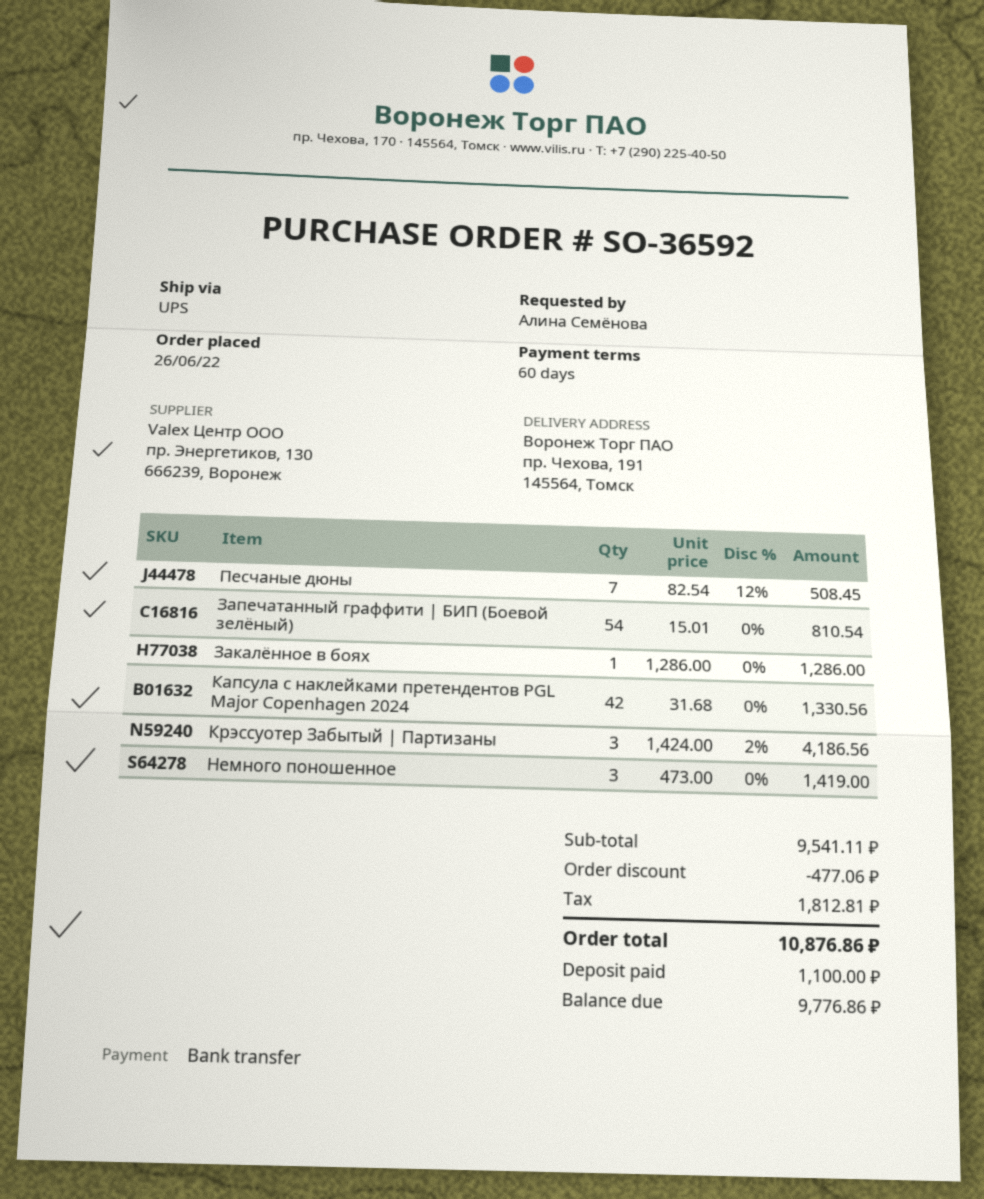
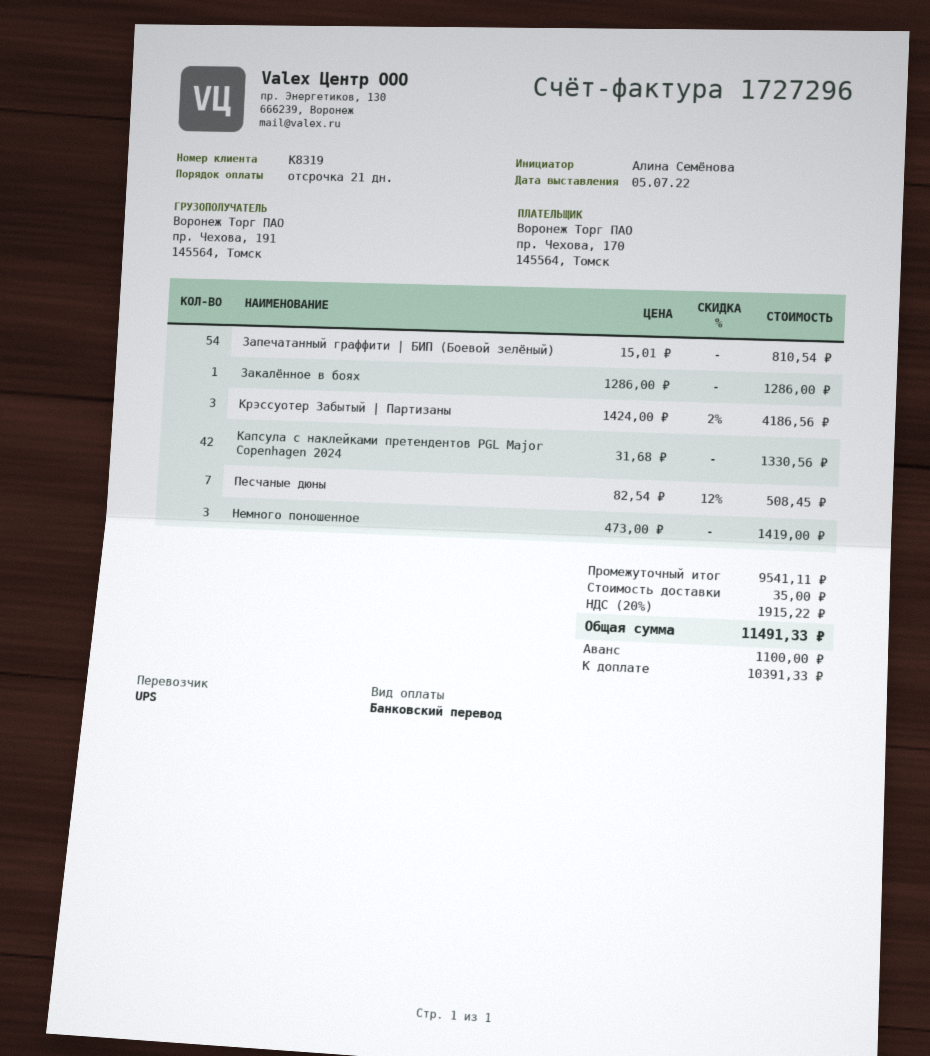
payment terms: 60 days -> 21 days
discount: 477.06 -> none
shipping: none -> 35.00
tax: 1812.81 -> 1915.22
total: 10876.86 -> 11491.33
balance: 9776.86 -> 10391.33

